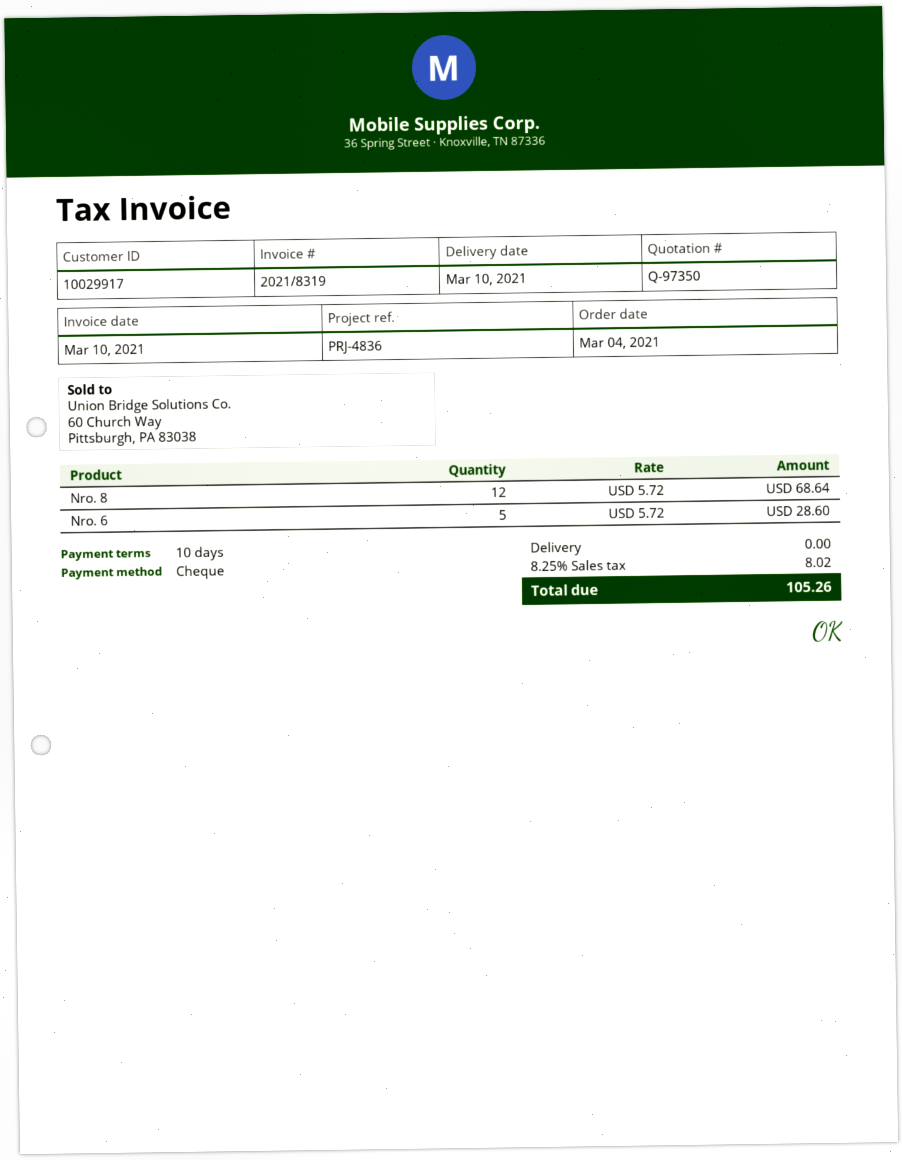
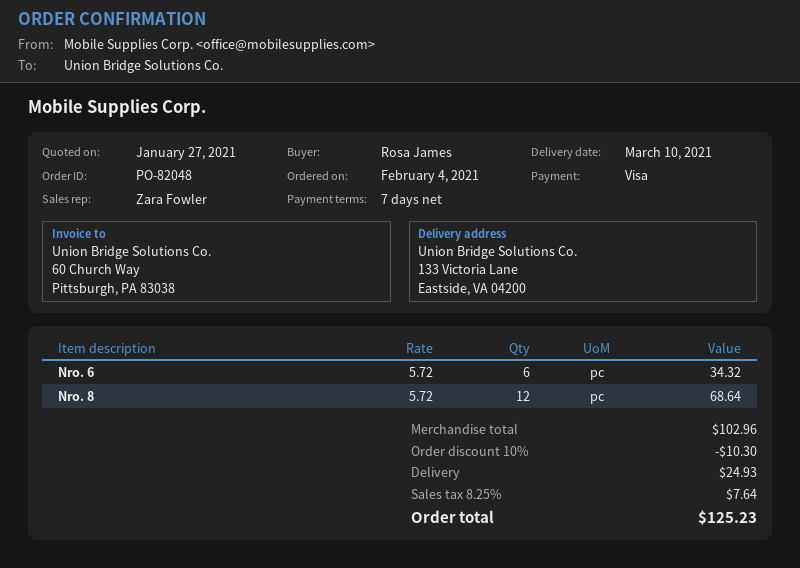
order date: 2021-03-04 -> 2021-02-04
payment terms: 10 days -> 7 days
payment method: cheque -> Visa
Nro. 6: 5 x 5.72 = 28.60 -> 6 x 5.72 = 34.32
discount: none -> 10% = 10.30
shipping: 0.00 -> 24.93
tax: 8.25% = 8.02 -> 8.25% = 7.64
total: 105.26 -> 125.23

